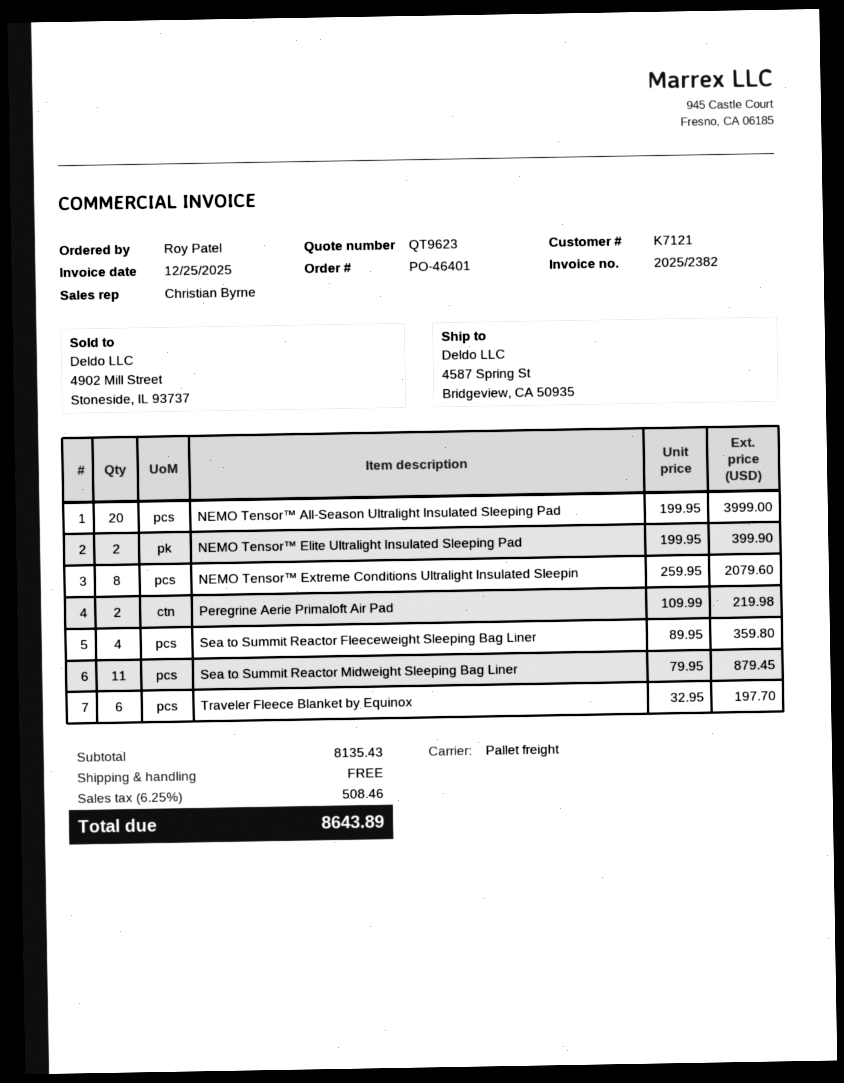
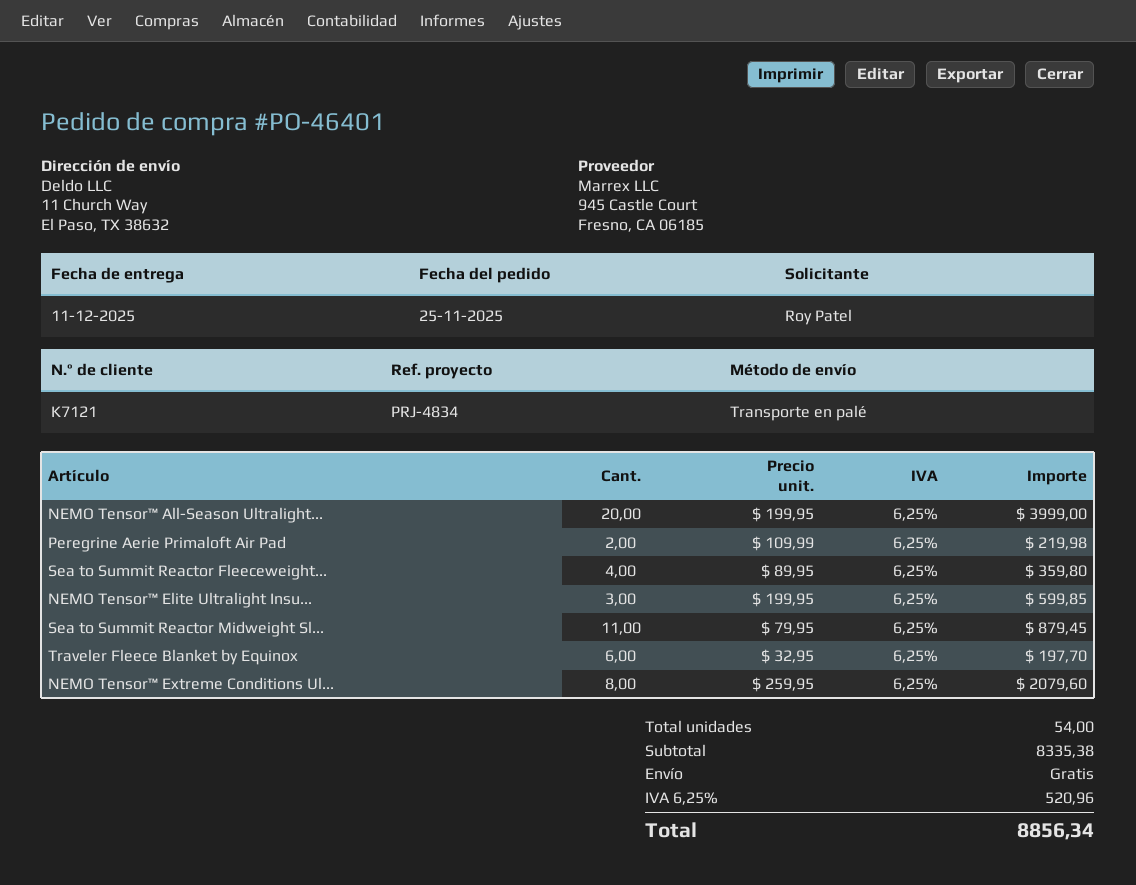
ship to: 4587 Spring St, Bridgeview, CA 50935 -> 11 Church Way, El Paso, TX 38632
NEMO Tensor™ Elite Ultralight Insulated Sleeping Pad: 2 x 199.95 = 399.90 -> 3 x 199.95 = 599.85
subtotal: 8135.43 -> 8335.38
tax: 6.25% = 508.46 -> 6.25% = 520.96
total: 8643.89 -> 8856.34

